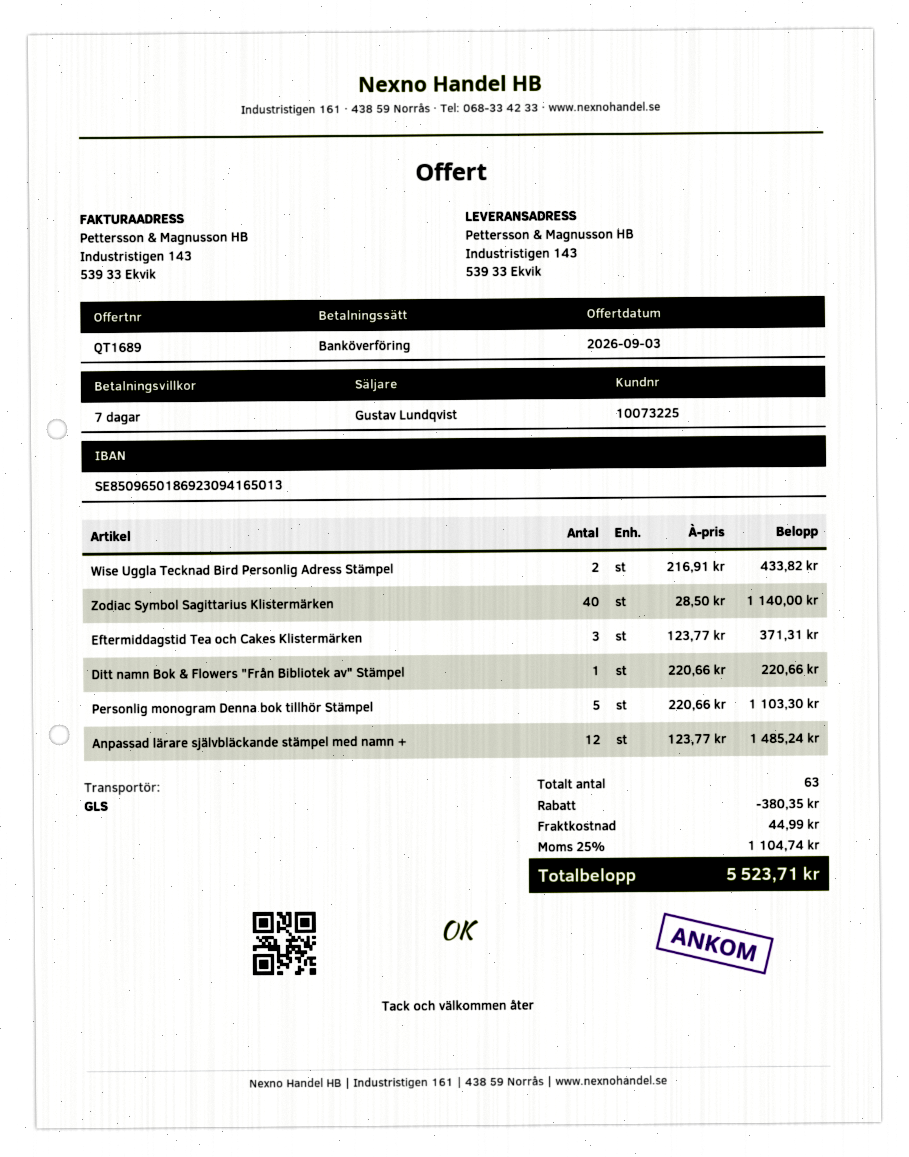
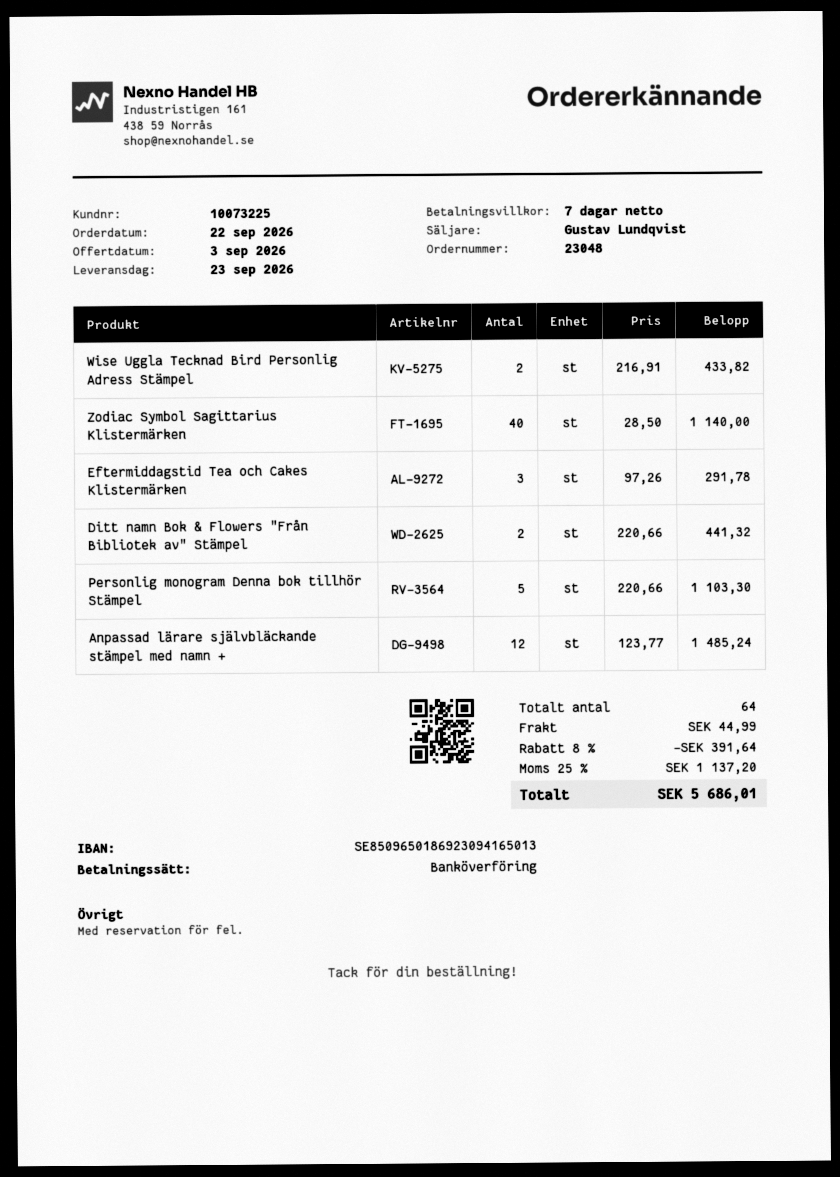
Eftermiddagstid Tea och Cakes Klistermärken: 3 x 123.77 = 371.31 -> 3 x 97.26 = 291.78
Ditt namn Bok & Flowers "Från Bibliotek av" Stämpel: 1 x 220.66 = 220.66 -> 2 x 220.66 = 441.32
total quantity: 63 -> 64
discount: 380.35 -> 391.64
tax: 25% = 1104.74 -> 25% = 1137.20
total: 5523.71 -> 5686.01

